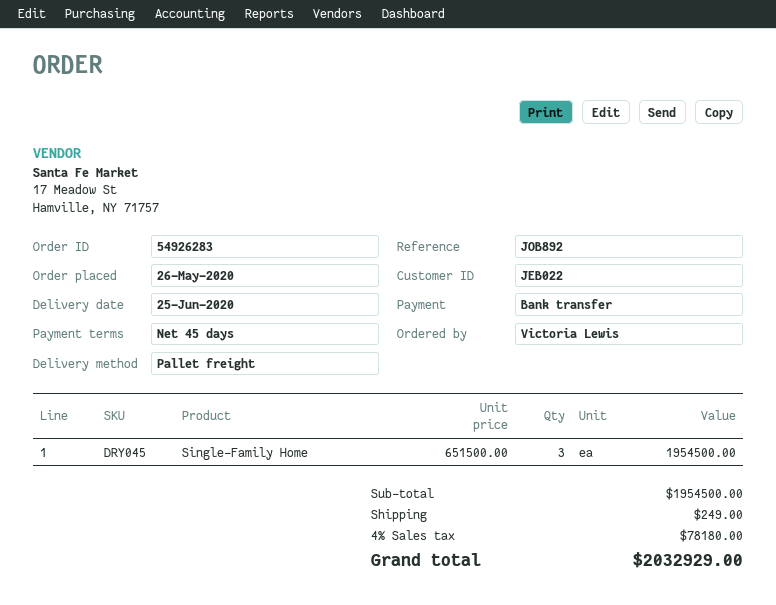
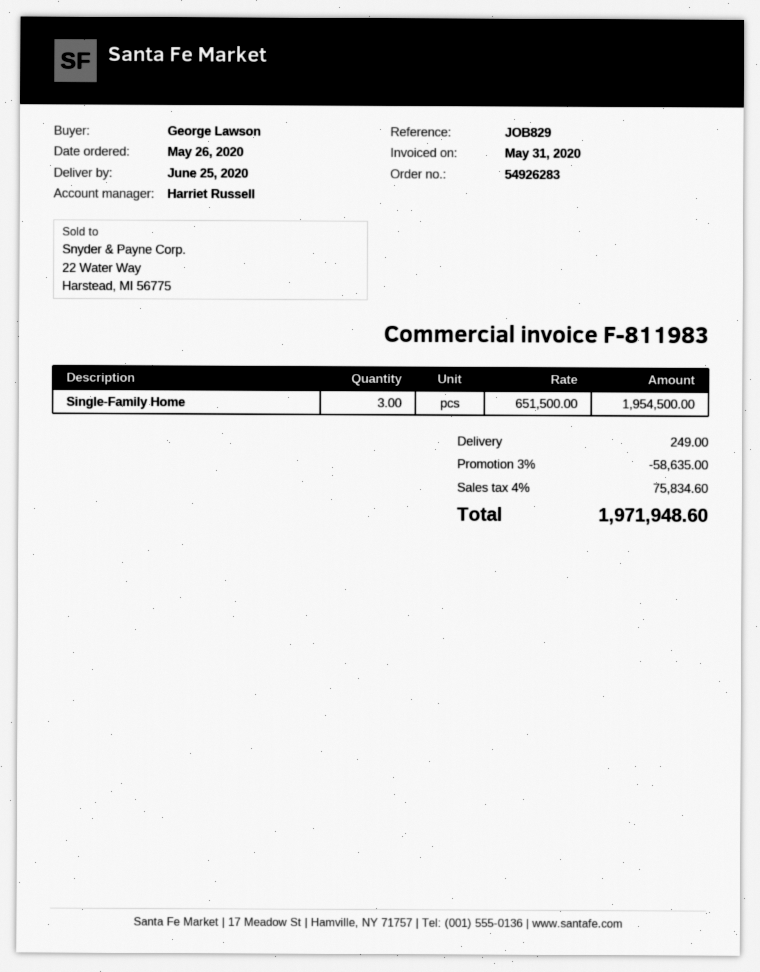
reference: JOB892 -> JOB829
ordered by: Victoria Lewis -> George Lawson
discount: none -> 3% = 58635.00
tax: 4% = 78180.00 -> 4% = 75834.60
total: 2032929.00 -> 1971948.60

